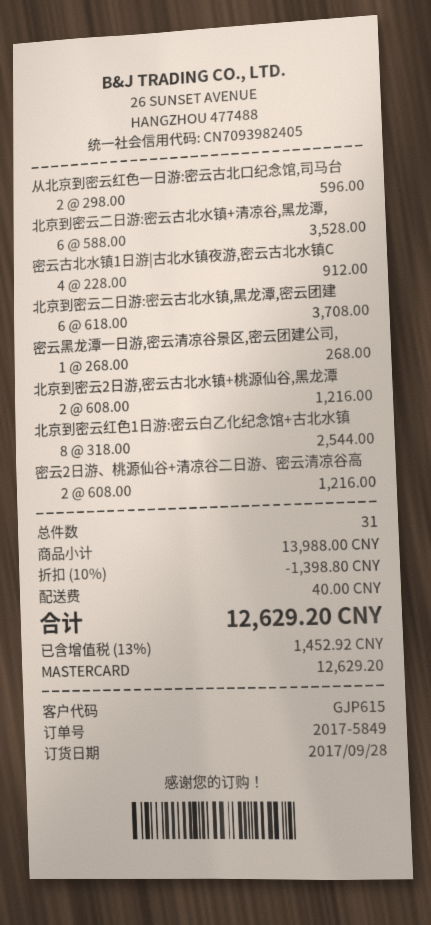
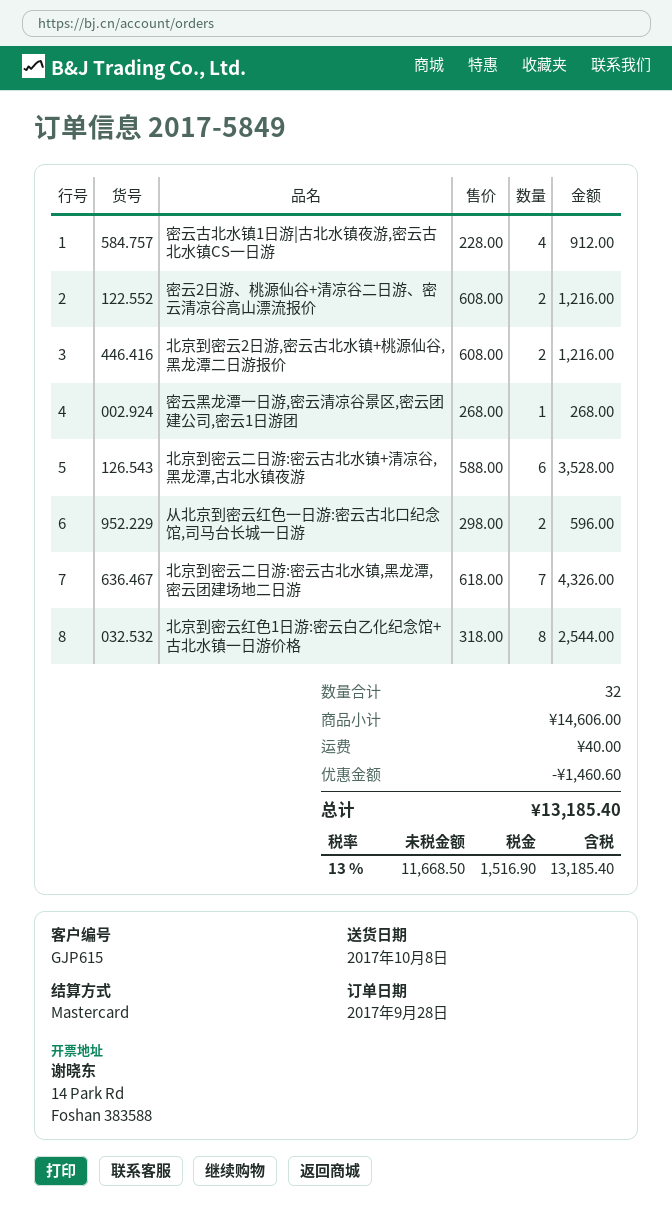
北京到密云二日游:密云古北水镇,黑龙潭,密云团建: 6 x 618.00 = 3708.00 -> 7 x 618.00 = 4326.00
total quantity: 31 -> 32
subtotal: 13988.00 -> 14606.00
discount: 1398.80 -> 1460.60
tax: 13% = 1452.92 -> 13% = 1516.90
total: 12629.20 -> 13185.40

